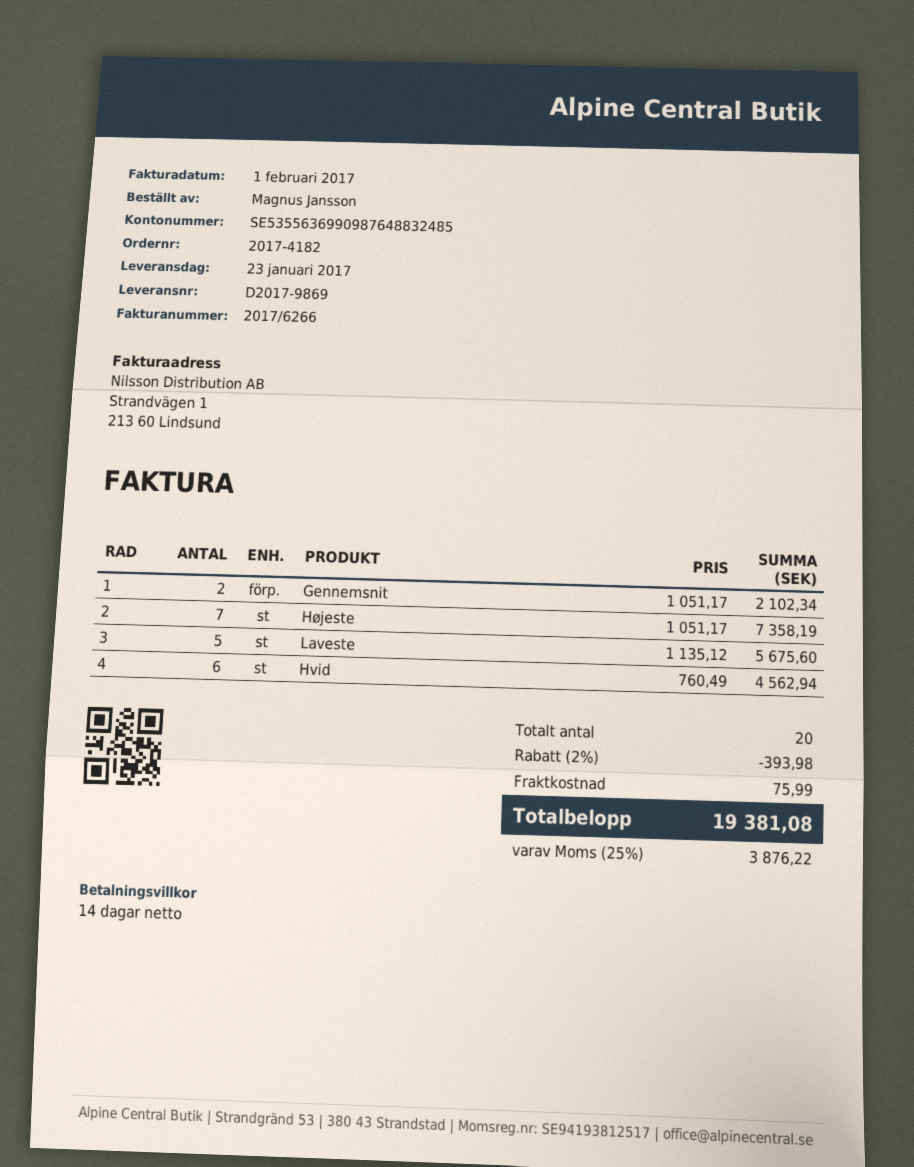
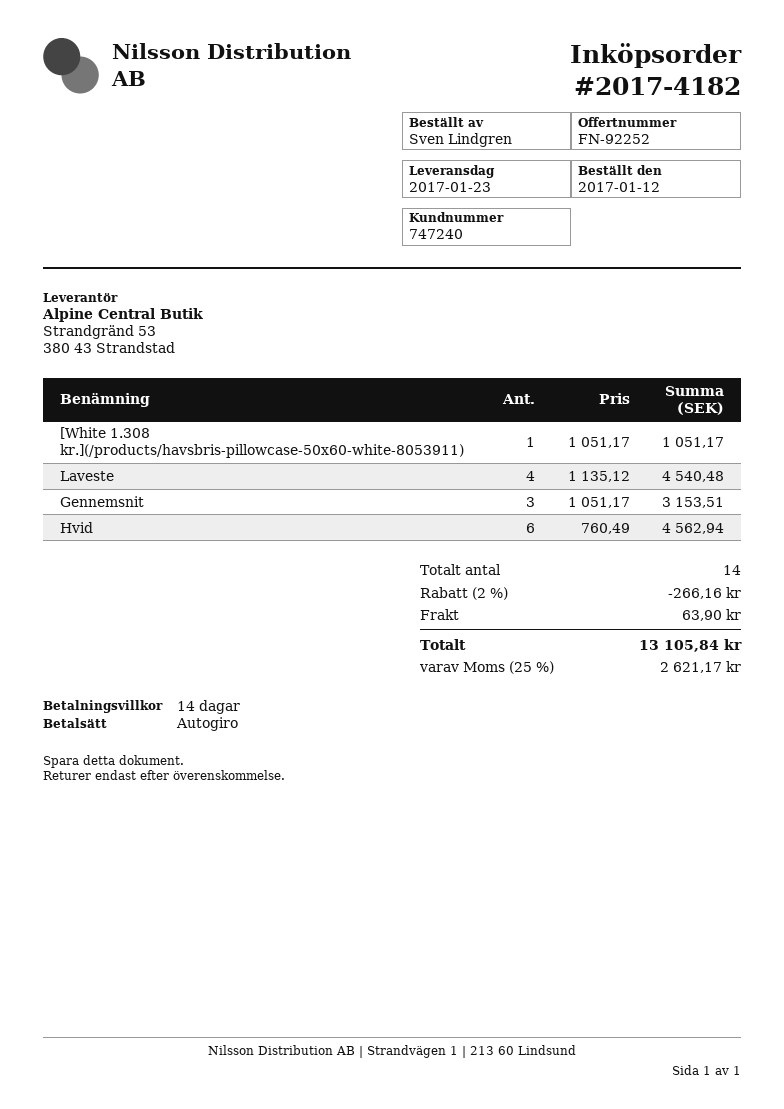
ordered by: Magnus Jansson -> Sven Lindgren
Gennemsnit: 2 x 1051.17 = 2102.34 -> 3 x 1051.17 = 3153.51
Højeste: 7 x 1051.17 = 7358.19 -> none
Laveste: 5 x 1135.12 = 5675.60 -> 4 x 1135.12 = 4540.48
[White 1.308 kr.](/products/havsbris-pillowcase-50x60-white-8053911): none -> 1 x 1051.17 = 1051.17
total quantity: 20 -> 14
discount: 2% = 393.98 -> 2% = 266.16
shipping: 75.99 -> 63.90
tax: 25% = 3876.22 -> 25% = 2621.17
total: 19381.08 -> 13105.84

